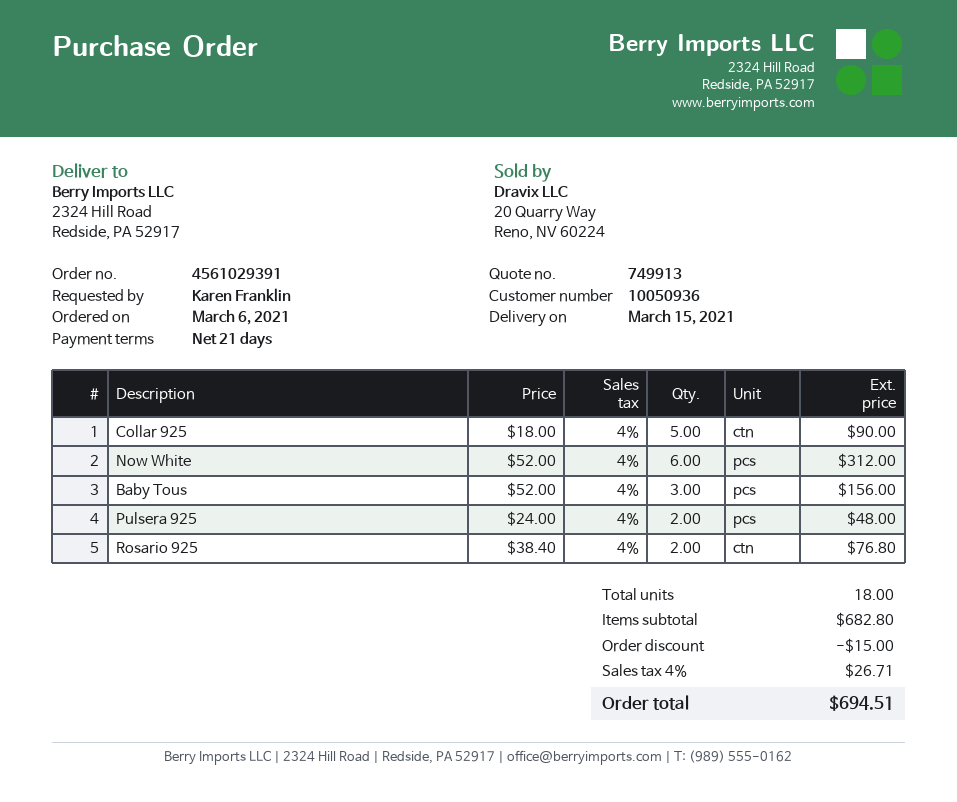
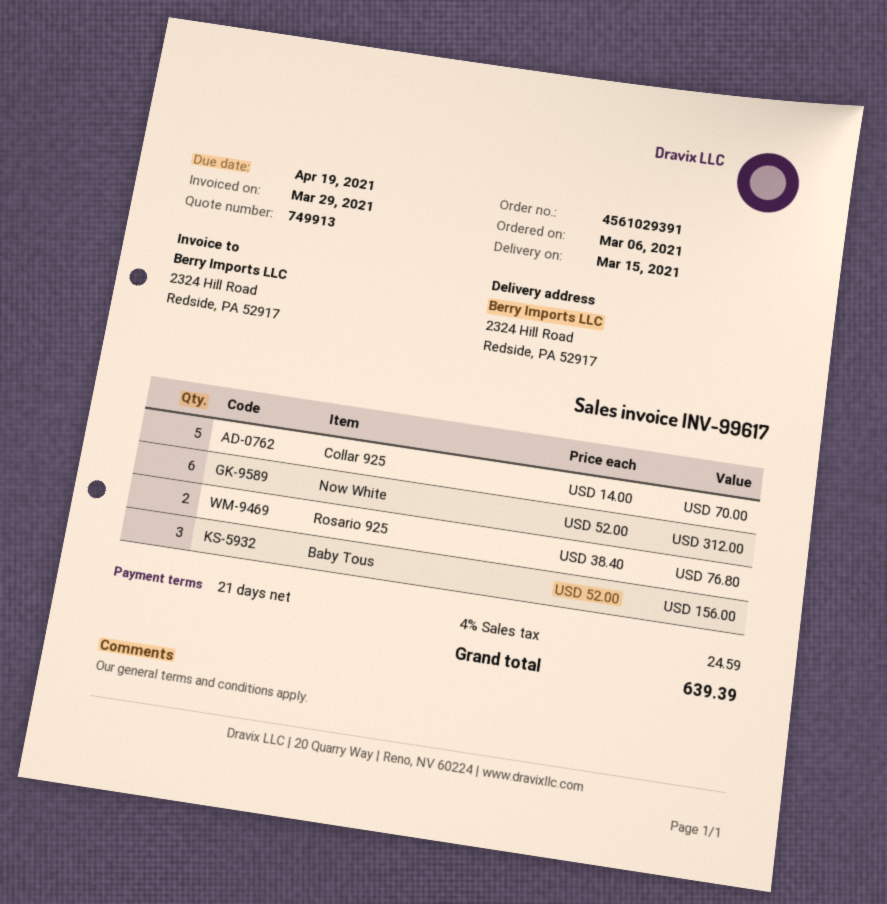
Collar 925: 5 x 18.00 = 90.00 -> 5 x 14.00 = 70.00
Pulsera 925: 2 x 24.00 = 48.00 -> none
discount: 15.00 -> none
tax: 4% = 26.71 -> 4% = 24.59
total: 694.51 -> 639.39

